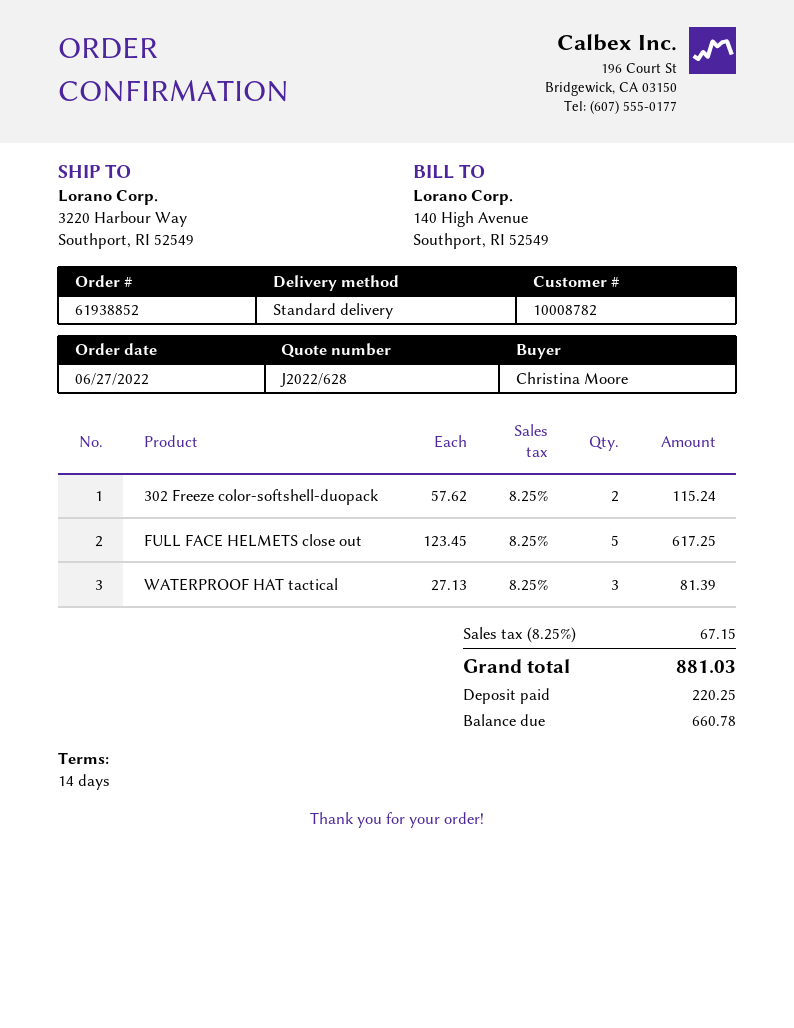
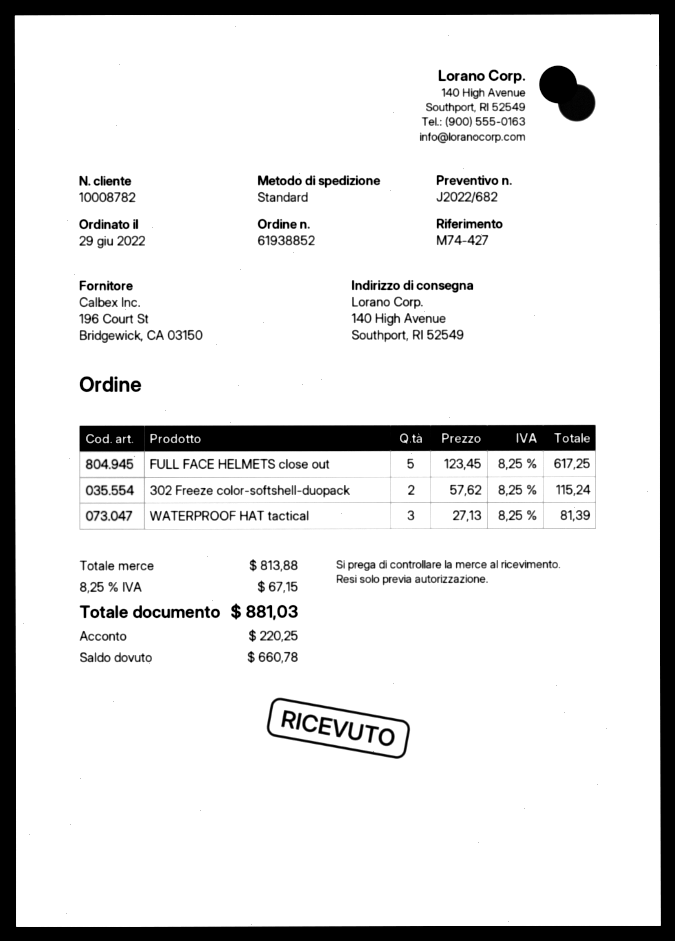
quote number: J2022/628 -> J2022/682
order date: 2022-06-27 -> 2022-06-29
ship to: 3220 Harbour Way, Southport, RI 52549 -> 140 High Avenue, Southport, RI 52549

